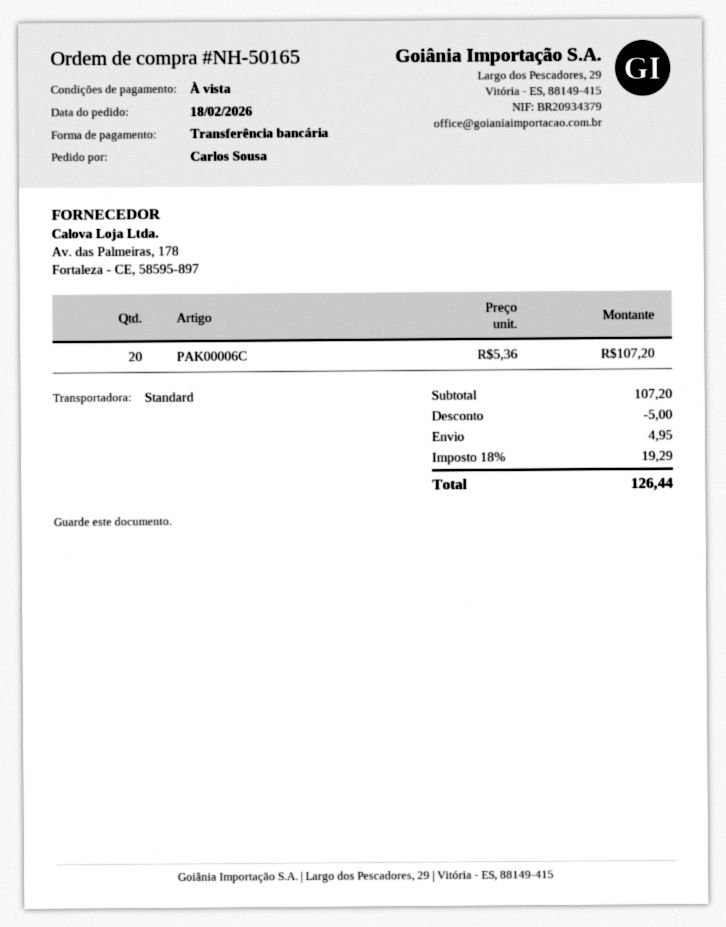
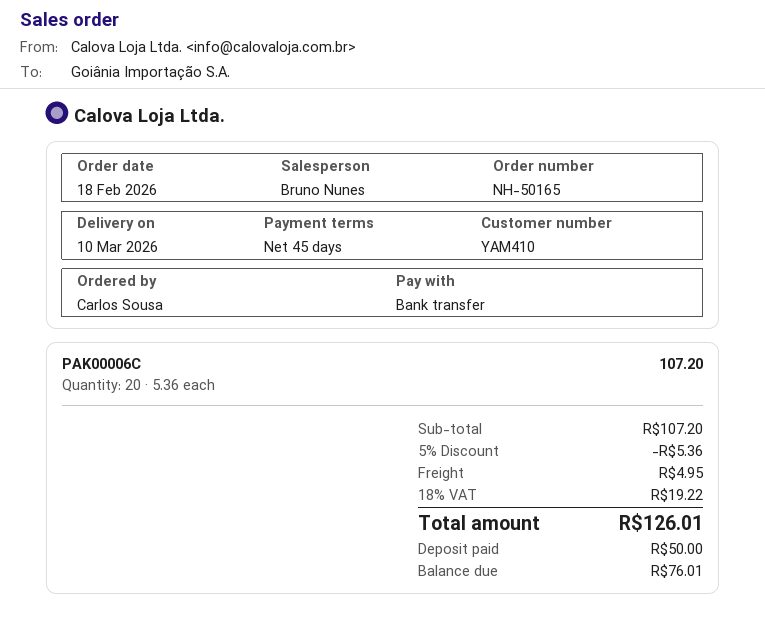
payment terms: on receipt -> 45 days
discount: 5.00 -> 5.36
tax: 18% = 19.29 -> 18% = 19.22
total: 126.44 -> 126.01

